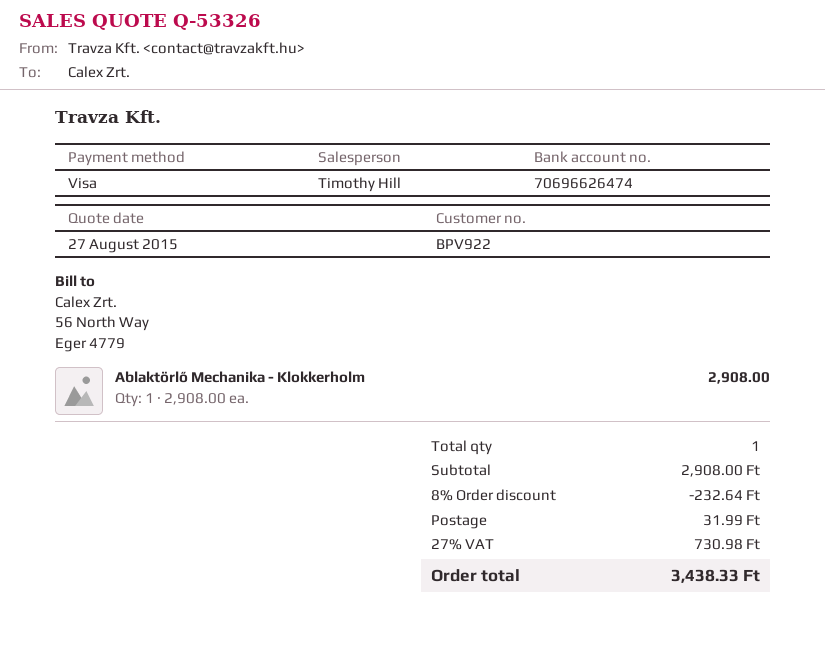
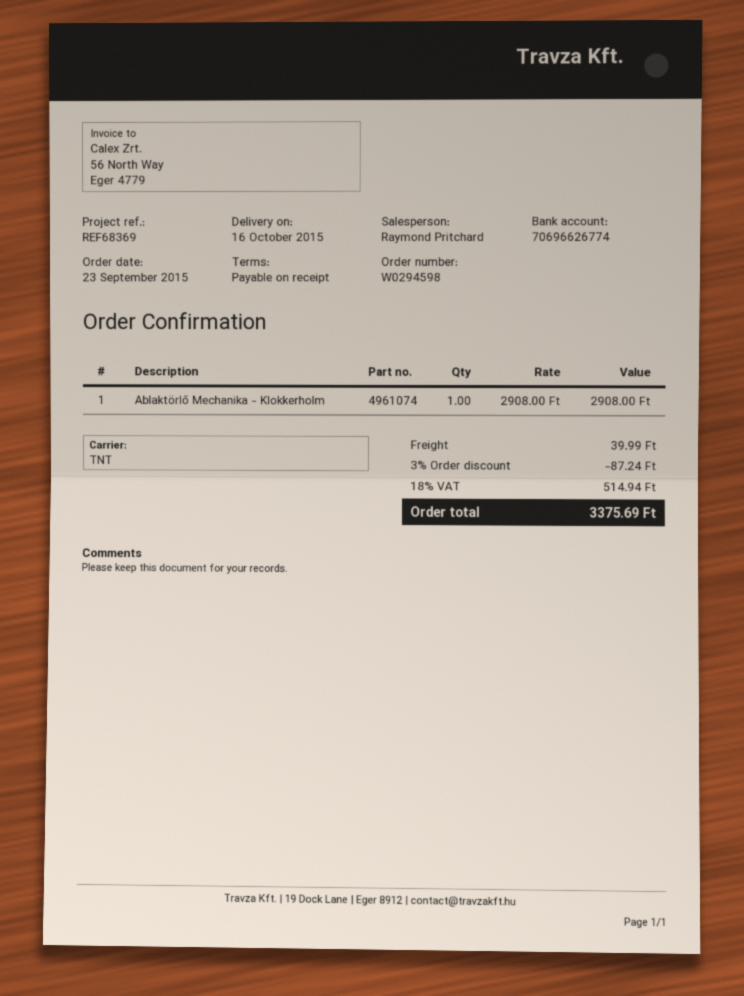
sales rep: Timothy Hill -> Raymond Pritchard
bank account: 70696626474 -> 70696626774
discount: 8% = 232.64 -> 3% = 87.24
shipping: 31.99 -> 39.99
tax: 27% = 730.98 -> 18% = 514.94
total: 3438.33 -> 3375.69

